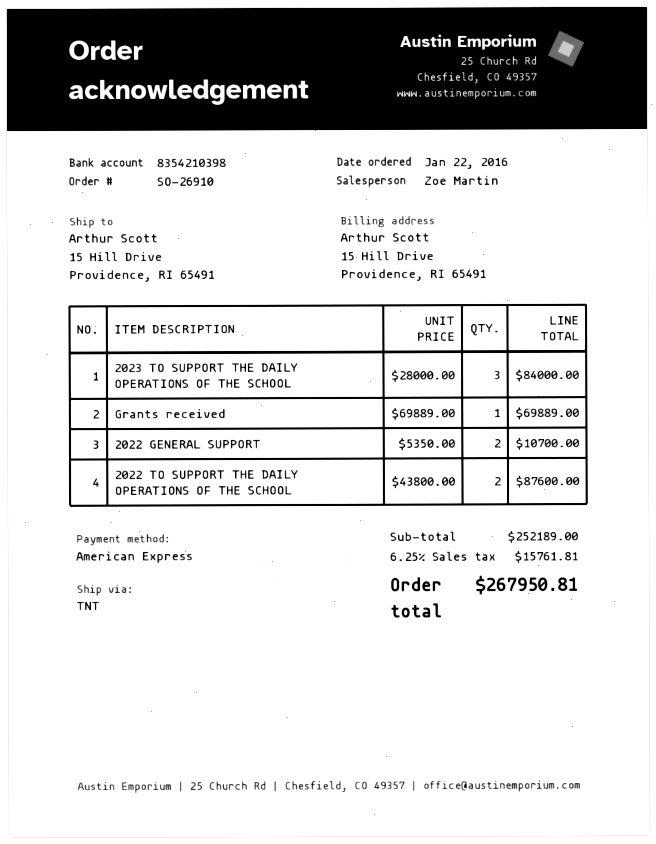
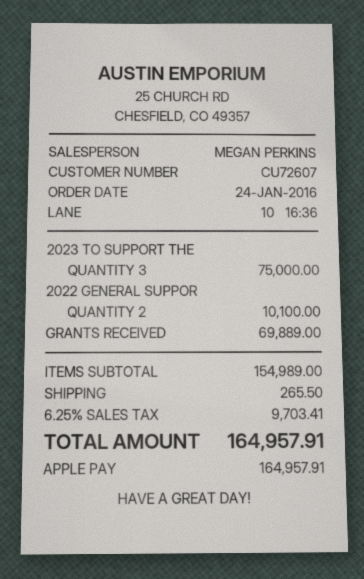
order date: 2016-01-22 -> 2016-01-24
sales rep: Zoe Martin -> MEGAN PERKINS
payment method: American Express -> Apple Pay
2023 TO SUPPORT THE DAILY OPERATIONS OF THE SCHOOL: 3 for 84000.00 -> 3 for 75000.00
2022 GENERAL SUPPORT: 2 for 10700.00 -> 2 for 10100.00
2022 TO SUPPORT THE DAILY OPERATIONS OF THE SCHOOL: 2 for 87600.00 -> none
subtotal: 252189.00 -> 154989.00
shipping: none -> 265.50
tax: 6.25% = 15761.81 -> 6.25% = 9703.41
total: 267950.81 -> 164957.91

